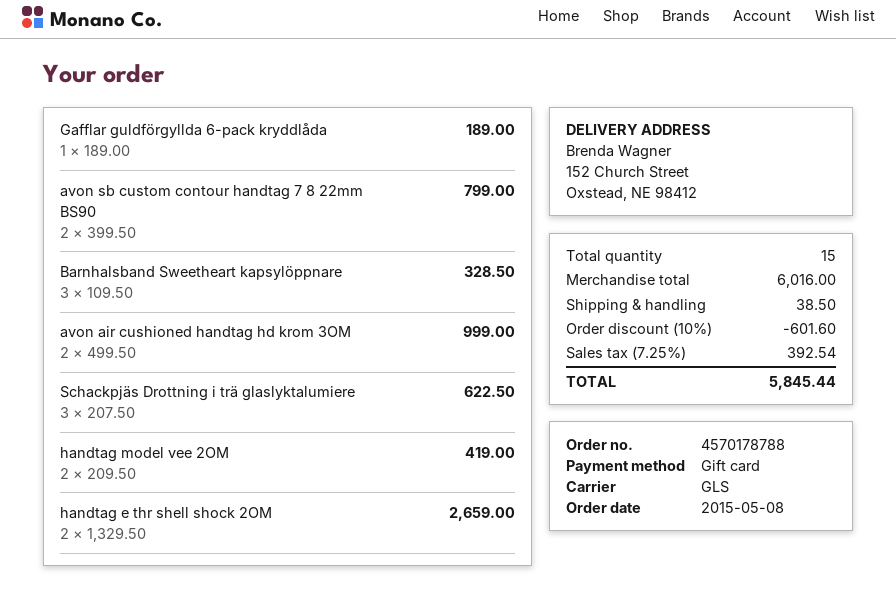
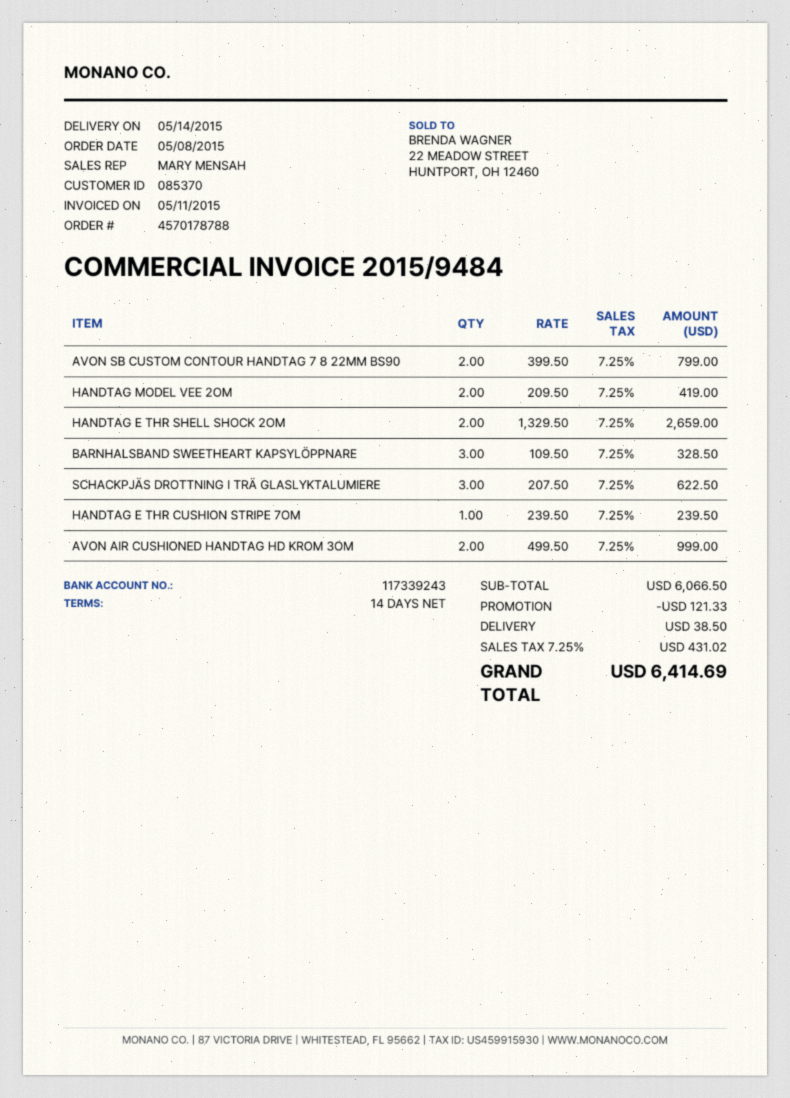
Gafflar guldförgyllda 6-pack kryddlåda: 1 x 189.00 = 189.00 -> none
HANDTAG E THR CUSHION STRIPE 7OM: none -> 1 x 239.50 = 239.50
subtotal: 6016.00 -> 6066.50
discount: 601.60 -> 121.33
tax: 7.25% = 392.54 -> 7.25% = 431.02
total: 5845.44 -> 6414.69

